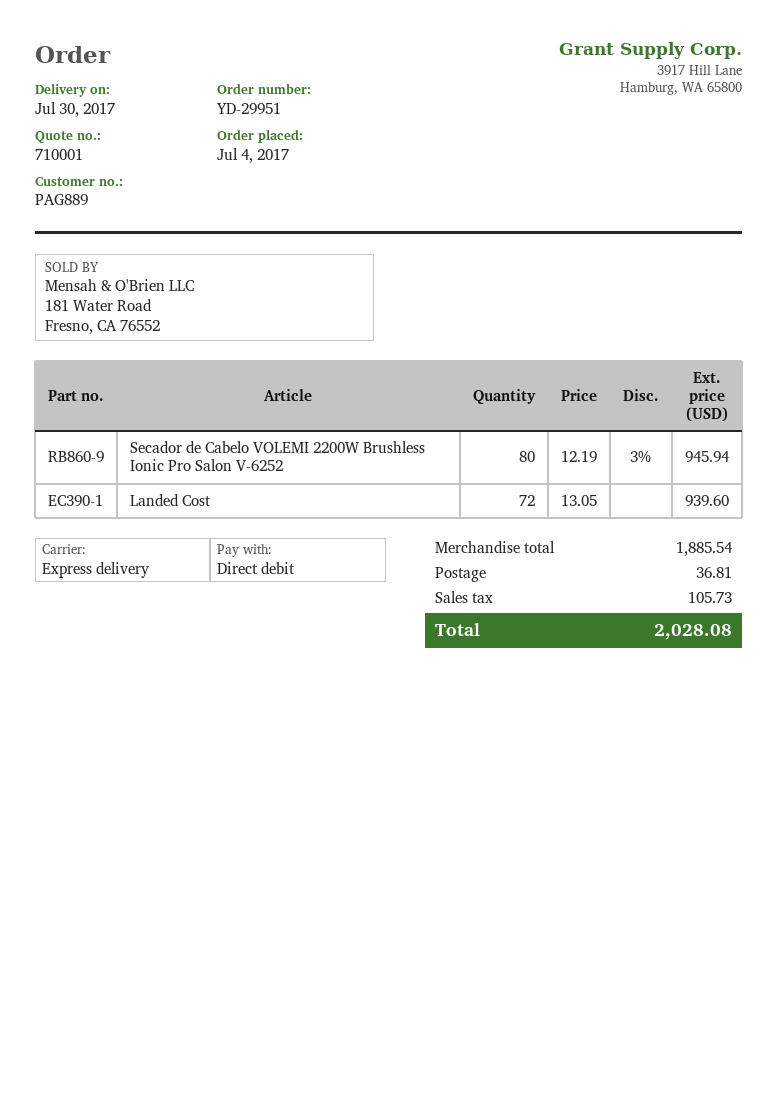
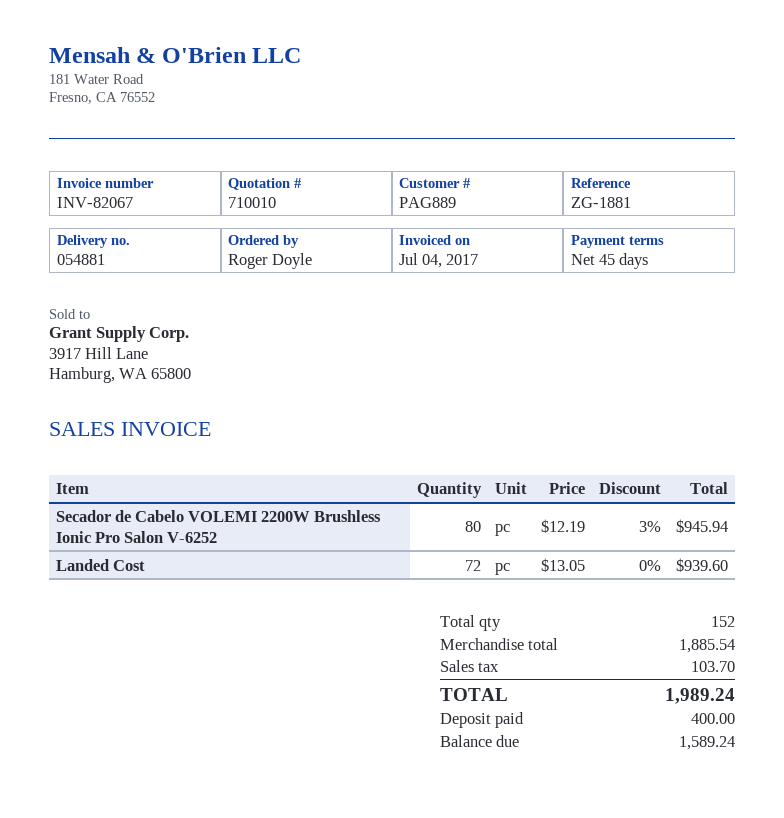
quote number: 710001 -> 710010
shipping: 36.81 -> none
tax: 105.73 -> 103.70
total: 2028.08 -> 1989.24

